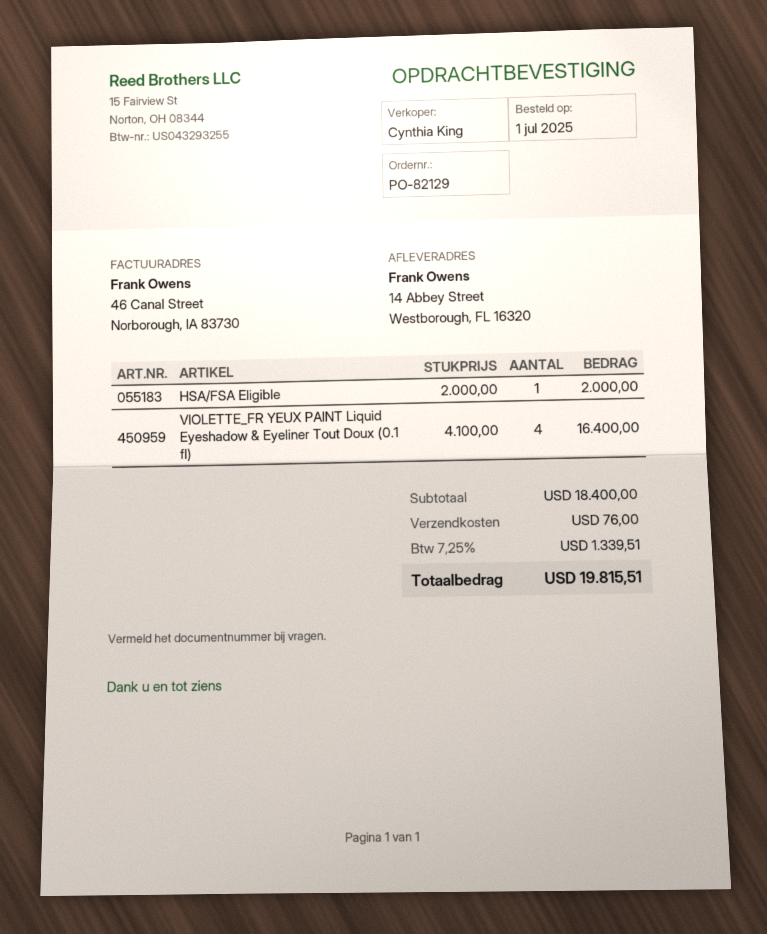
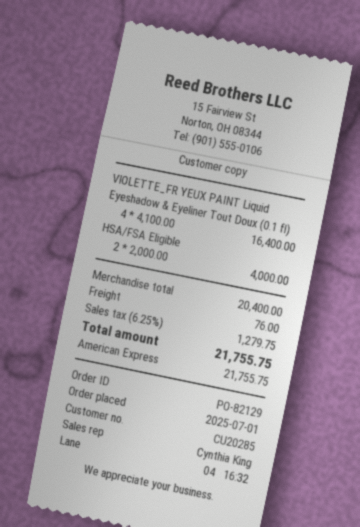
HSA/FSA Eligible: 1 x 2000.00 = 2000.00 -> 2 x 2000.00 = 4000.00
subtotal: 18400.00 -> 20400.00
tax: 7.25% = 1339.51 -> 6.25% = 1279.75
total: 19815.51 -> 21755.75

